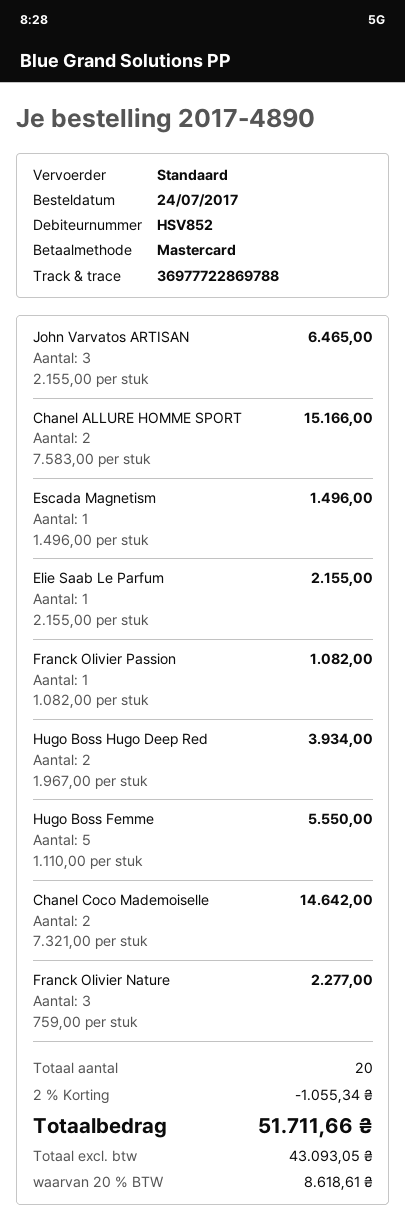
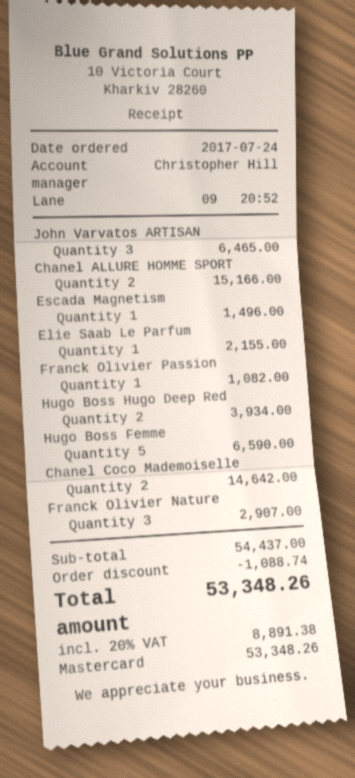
Hugo Boss Femme: 5 for 5550.00 -> 5 for 6590.00
Franck Olivier Nature: 3 for 2277.00 -> 3 for 2907.00
discount: 1055.34 -> 1088.74
tax: 20% = 8618.61 -> 20% = 8891.38
total: 51711.66 -> 53348.26

